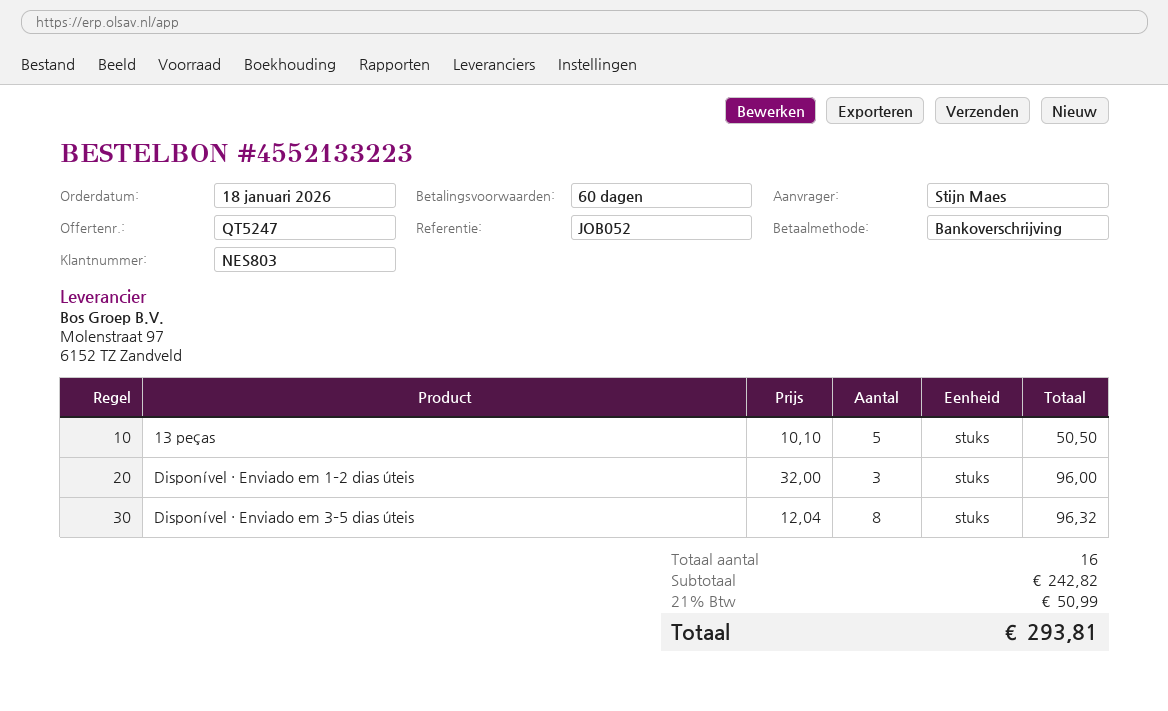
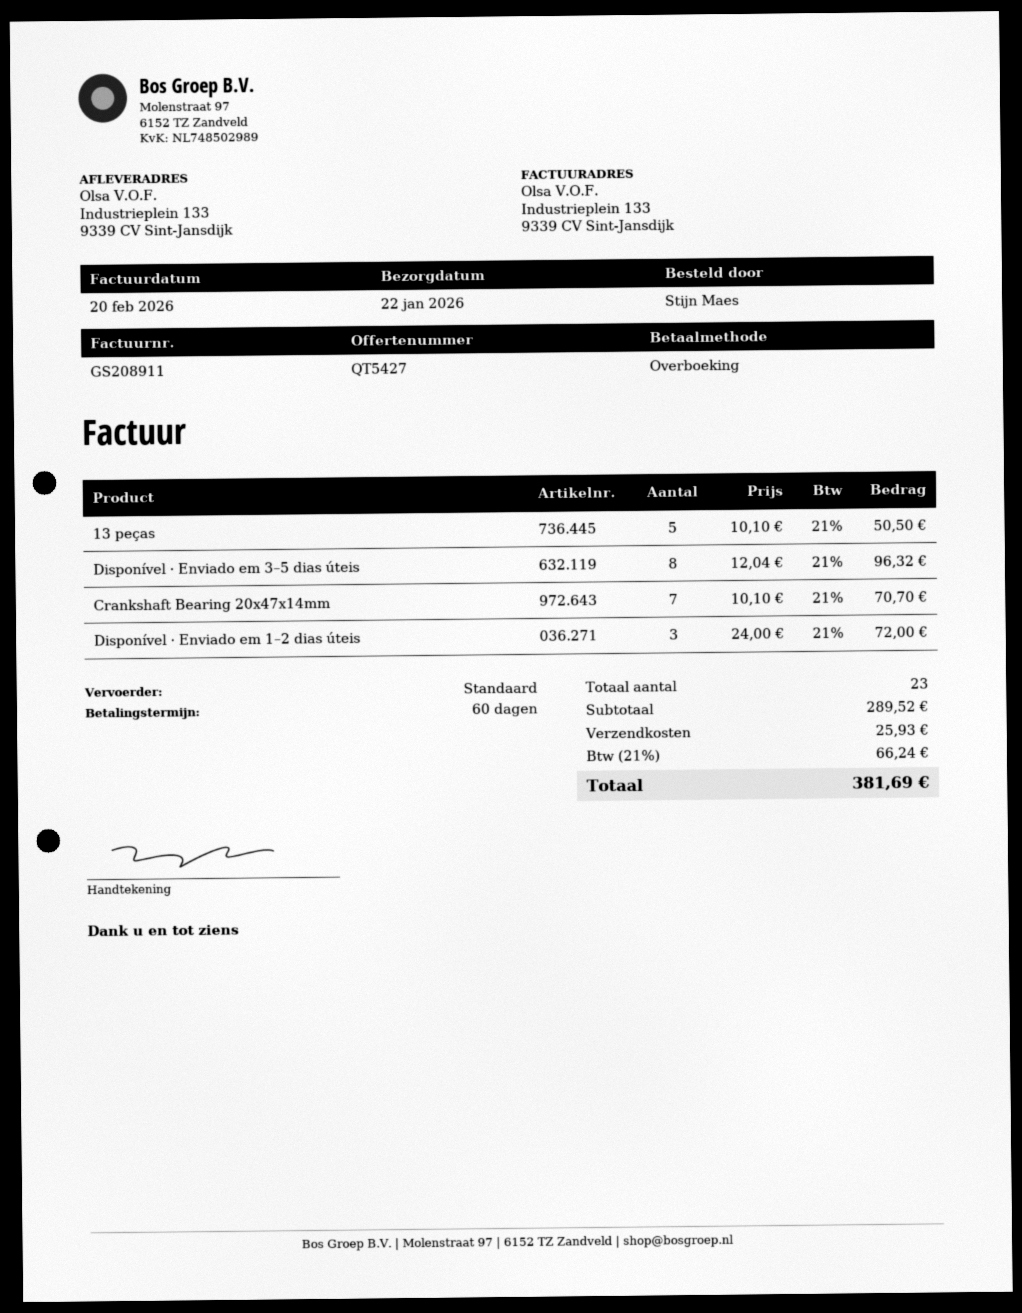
quote number: QT5247 -> QT5427
Disponível · Enviado em 1–2 dias úteis: 3 x 32.00 = 96.00 -> 3 x 24.00 = 72.00
Crankshaft Bearing 20x47x14mm: none -> 7 x 10.10 = 70.70
total quantity: 16 -> 23
subtotal: 242.82 -> 289.52
shipping: none -> 25.93
tax: 21% = 50.99 -> 21% = 66.24
total: 293.81 -> 381.69

